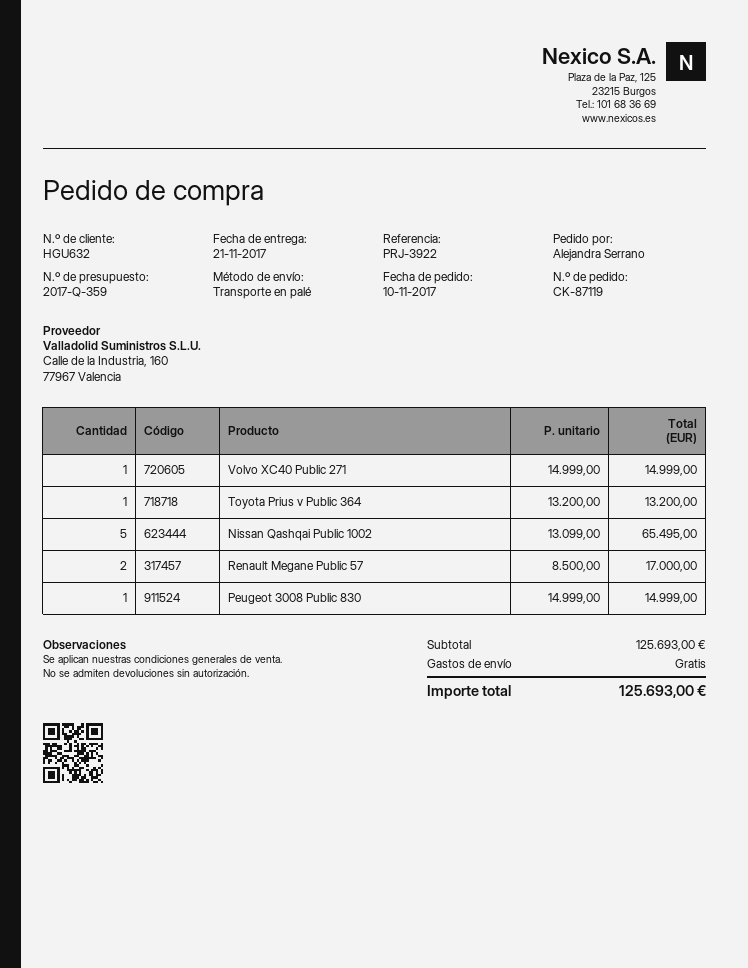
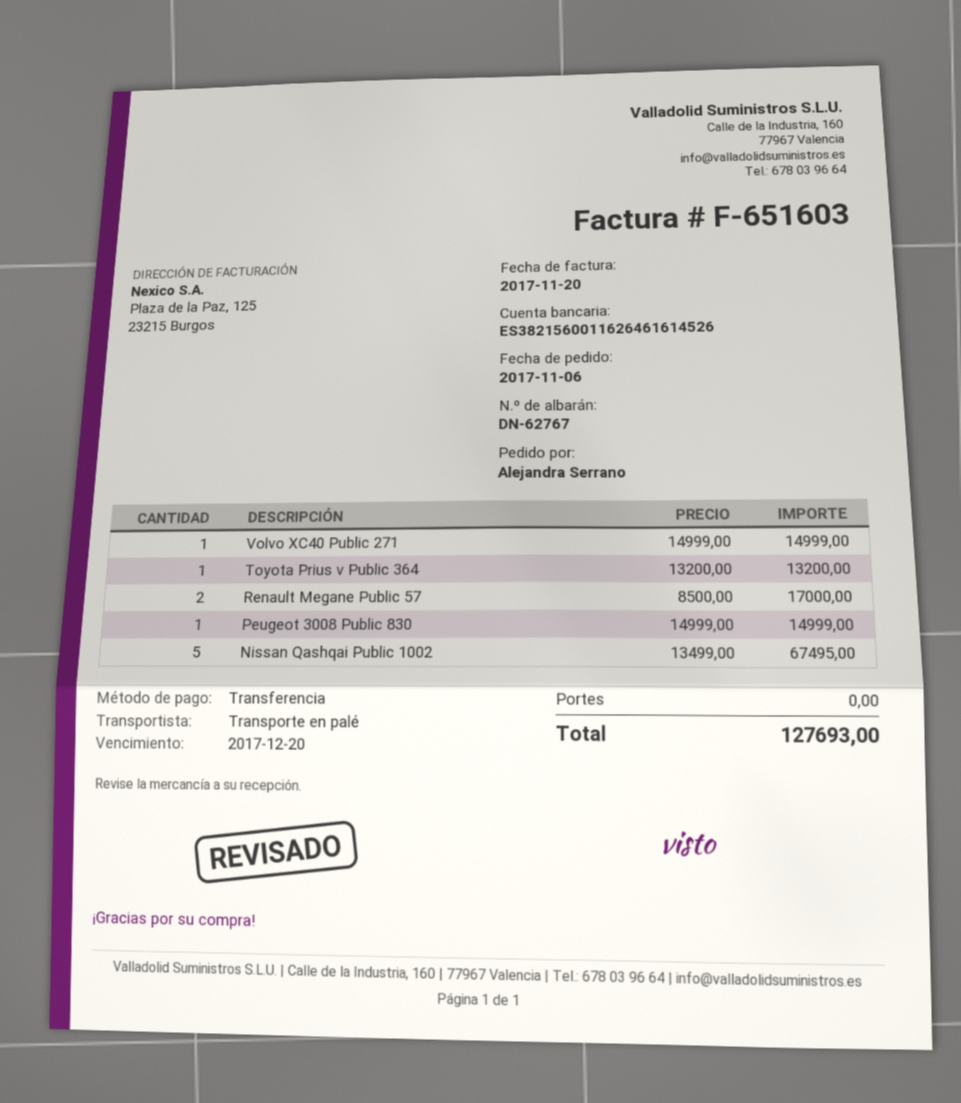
order date: 2017-11-10 -> 2017-11-06
Nissan Qashqai Public 1002: 5 x 13099.00 = 65495.00 -> 5 x 13499.00 = 67495.00
total: 125693.00 -> 127693.00

